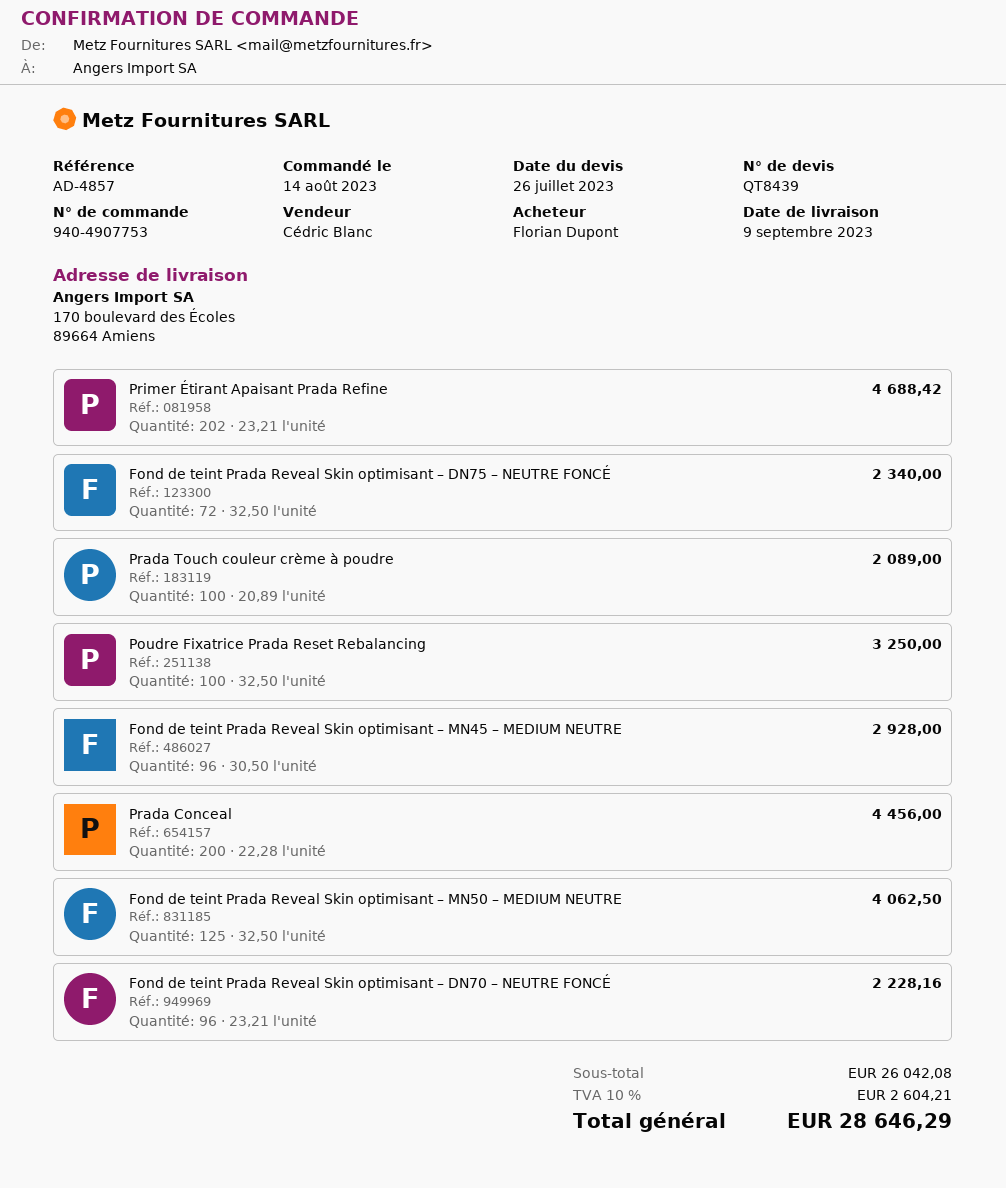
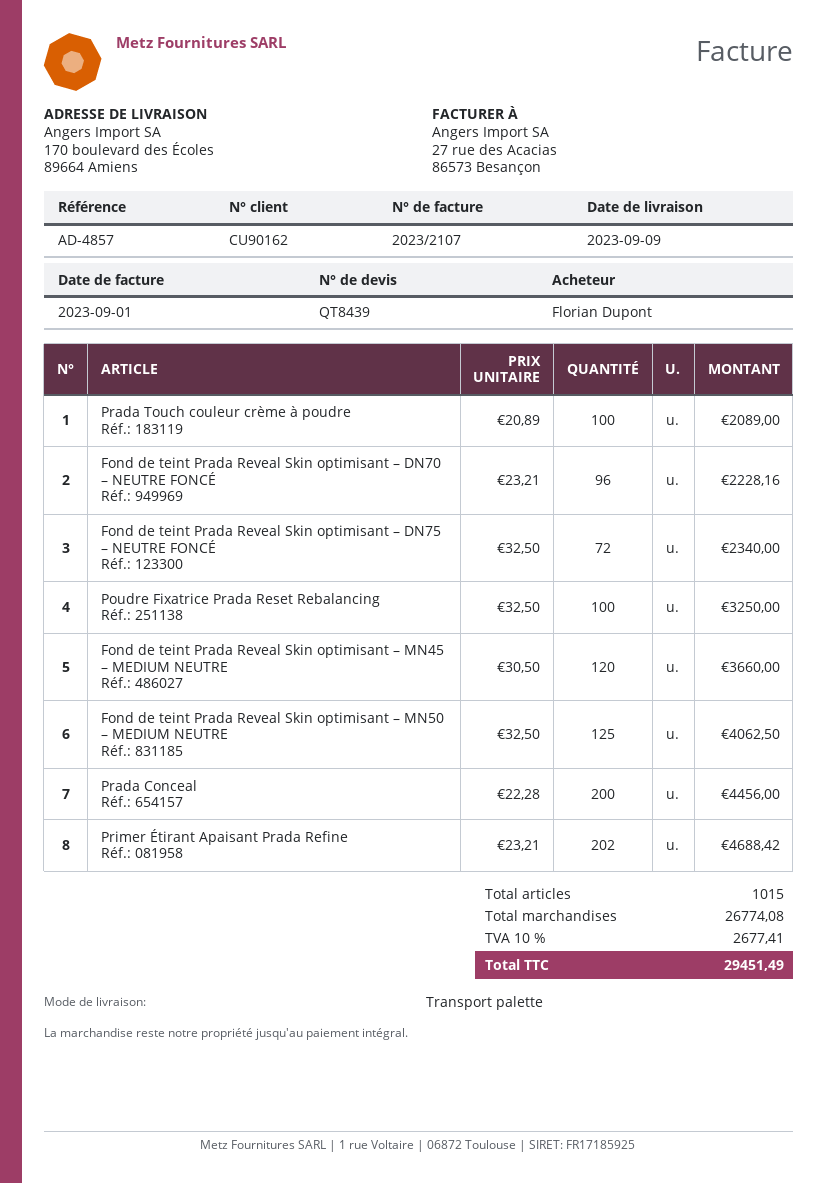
Fond de teint Prada Reveal Skin optimisant – MN45 – MEDIUM NEUTRE: 96 x 30.50 = 2928.00 -> 120 x 30.50 = 3660.00
subtotal: 26042.08 -> 26774.08
tax: 10% = 2604.21 -> 10% = 2677.41
total: 28646.29 -> 29451.49

